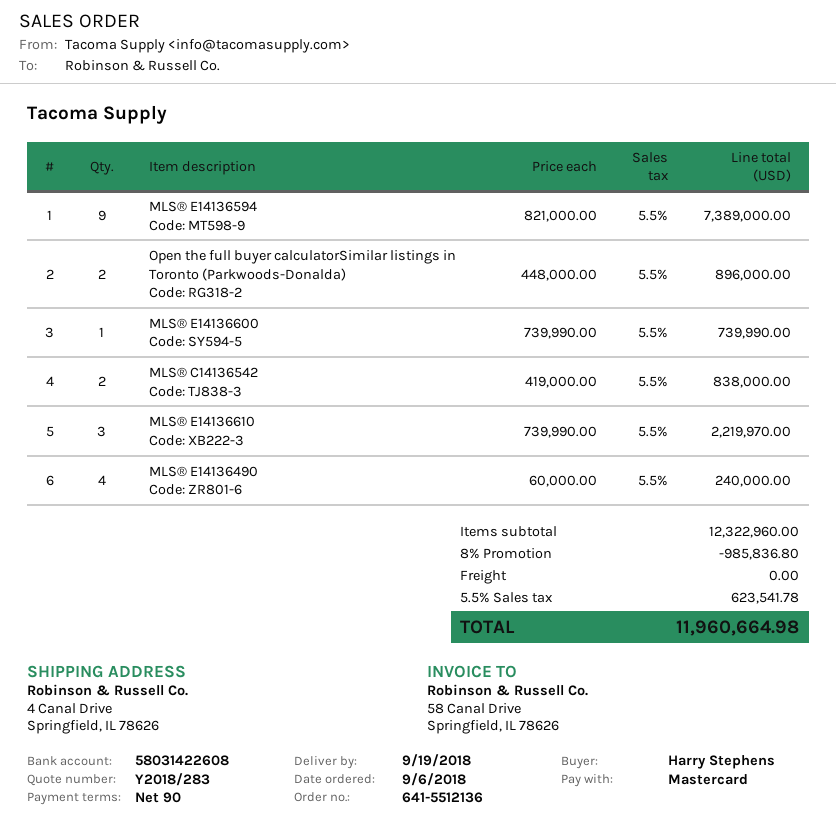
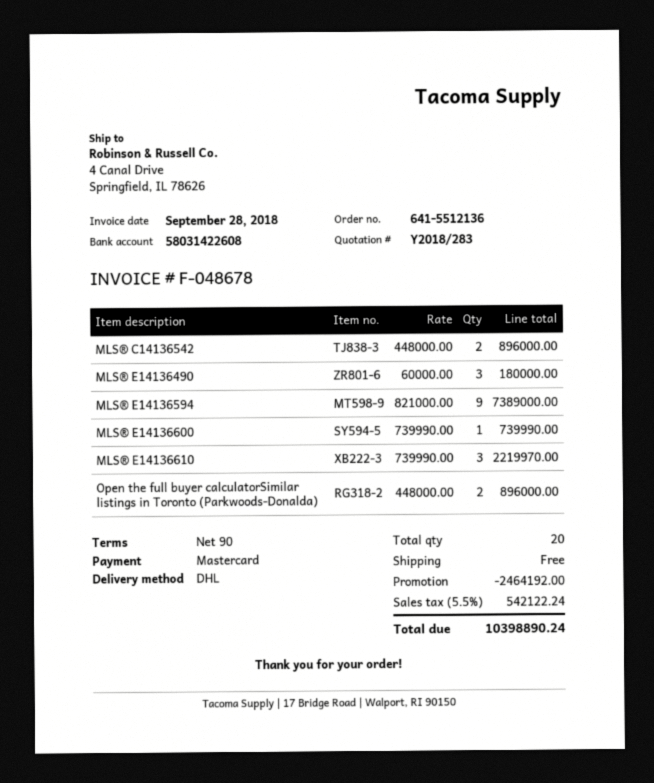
MLS® C14136542: 2 x 419000.00 = 838000.00 -> 2 x 448000.00 = 896000.00
MLS® E14136490: 4 x 60000.00 = 240000.00 -> 3 x 60000.00 = 180000.00
discount: 985836.80 -> 2464192.00
tax: 5.5% = 623541.78 -> 5.5% = 542122.24
total: 11960664.98 -> 10398890.24

